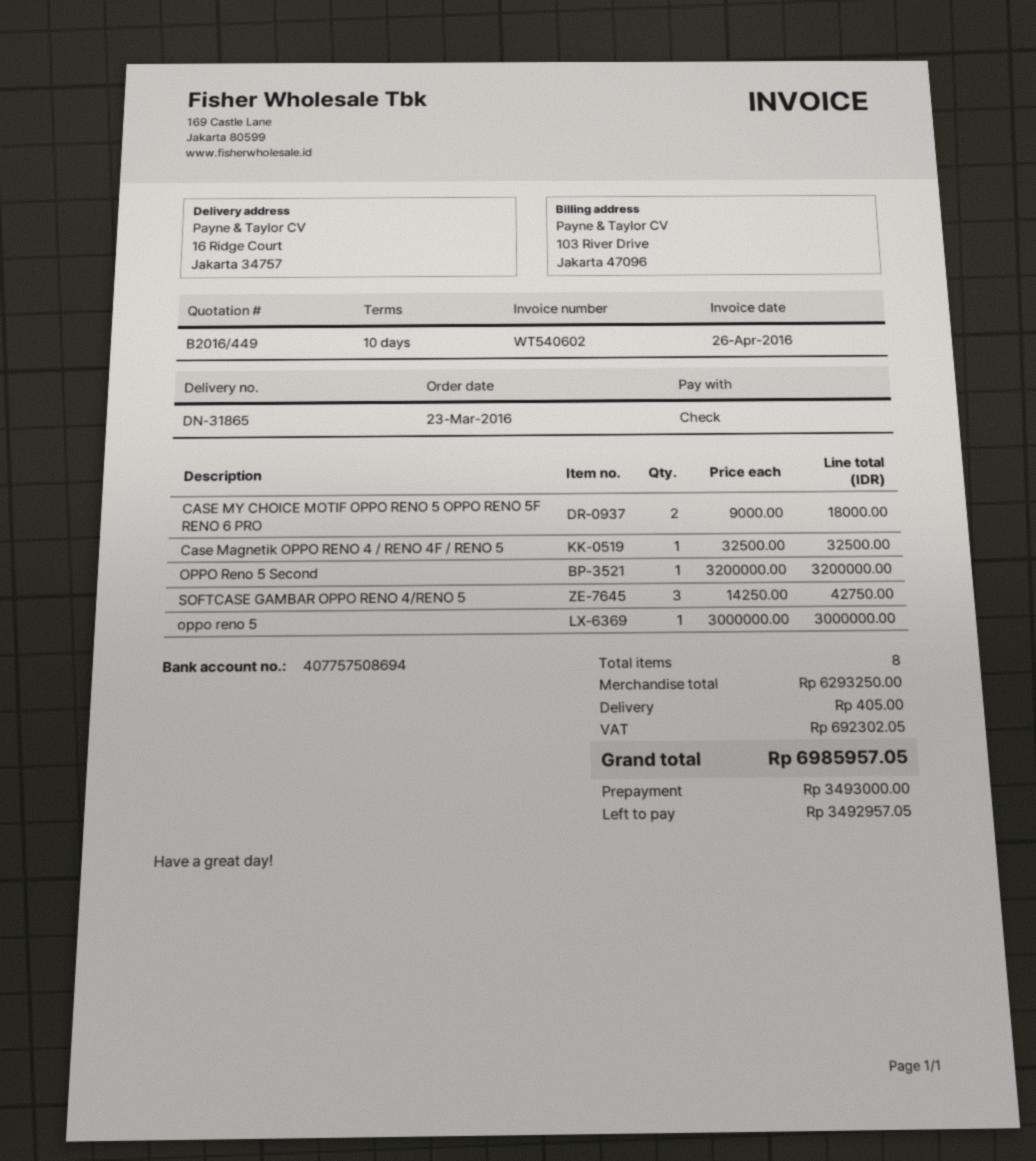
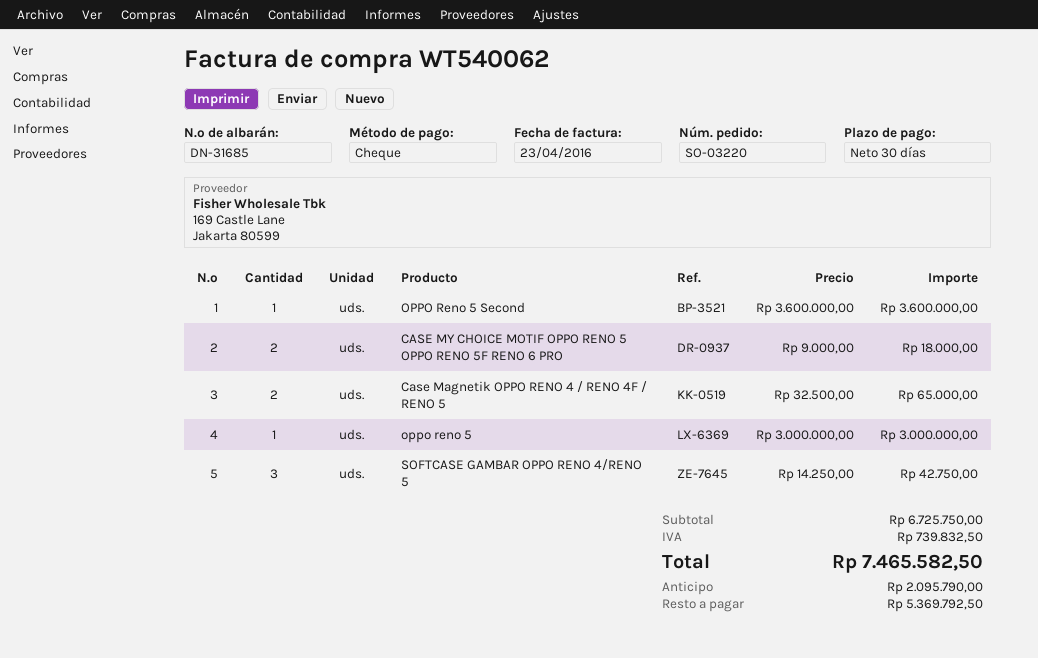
delivery note number: DN-31865 -> DN-31685
invoice number: WT540602 -> WT540062
invoice date: 2016-04-26 -> 2016-04-23
payment terms: 10 days -> 30 days
Case Magnetik OPPO RENO 4 / RENO 4F / RENO 5: 1 x 32500.00 = 32500.00 -> 2 x 32500.00 = 65000.00
OPPO Reno 5 Second: 1 x 3200000.00 = 3200000.00 -> 1 x 3600000.00 = 3600000.00
subtotal: 6293250.00 -> 6725750.00
shipping: 405.00 -> none
tax: 692302.05 -> 739832.50
total: 6985957.05 -> 7465582.50
deposit: 3493000.00 -> 2095790.00
balance: 3492957.05 -> 5369792.50

